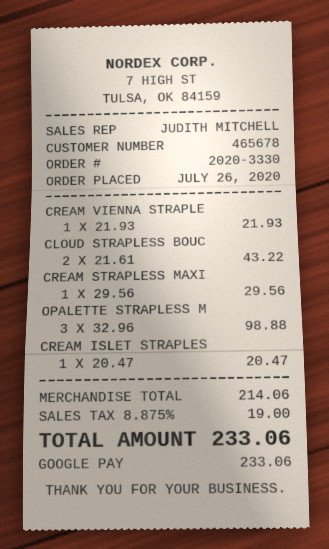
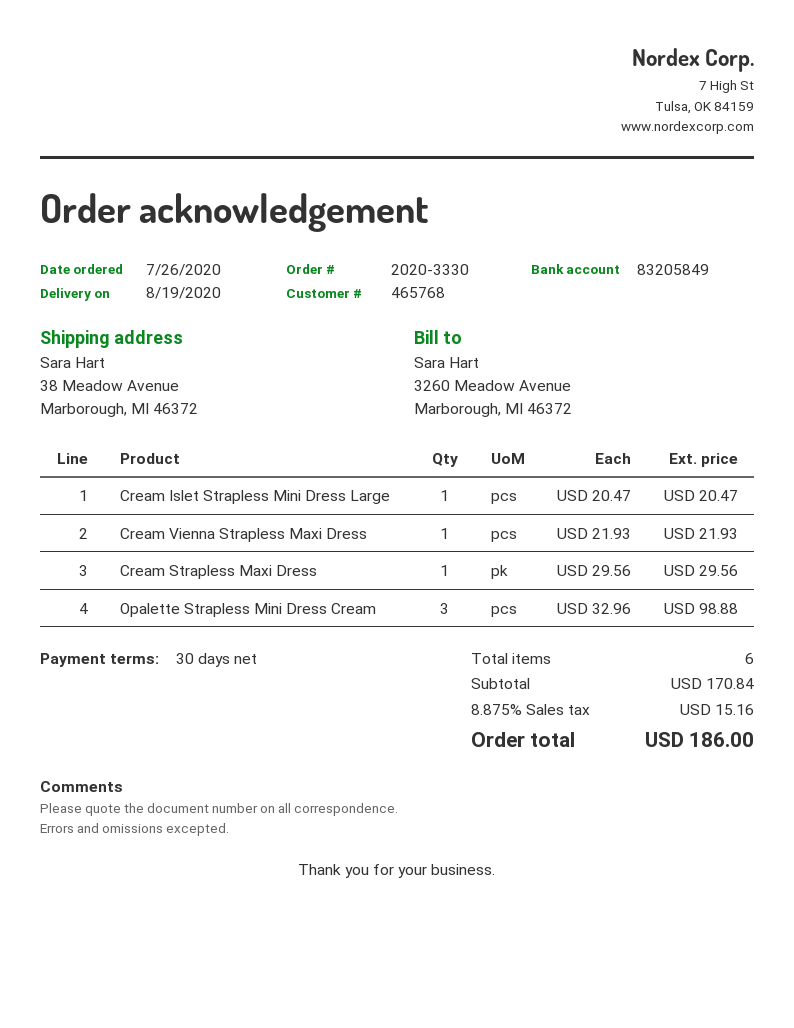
customer number: 465678 -> 465768
CLOUD STRAPLESS BOUC: 2 x 21.61 = 43.22 -> none
subtotal: 214.06 -> 170.84
tax: 8.875% = 19.00 -> 8.875% = 15.16
total: 233.06 -> 186.00

